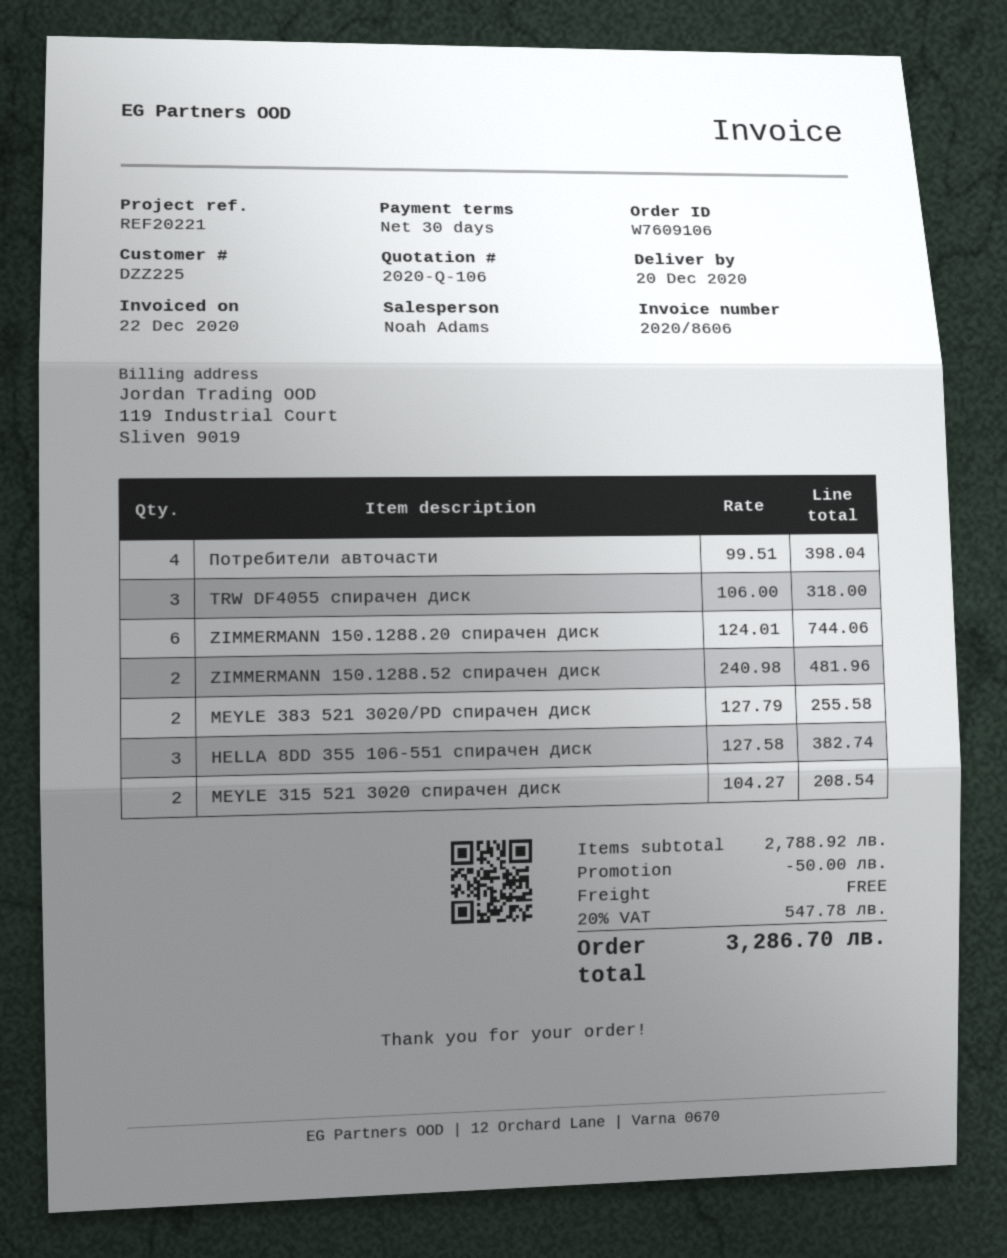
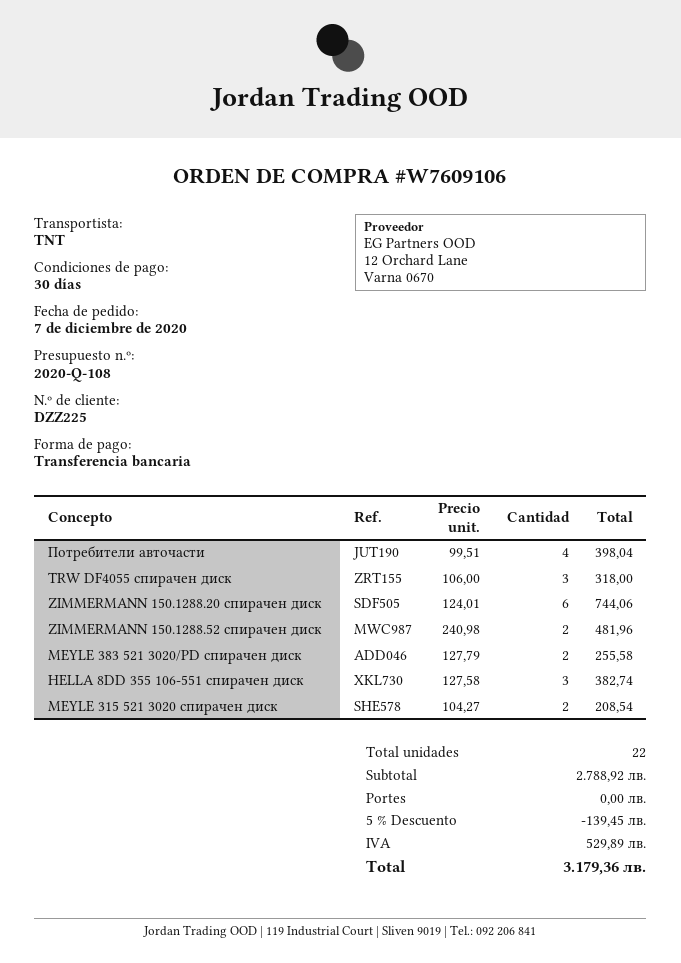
quote number: 2020-Q-106 -> 2020-Q-108
discount: 50.00 -> 139.45
tax: 547.78 -> 529.89
total: 3286.70 -> 3179.36

